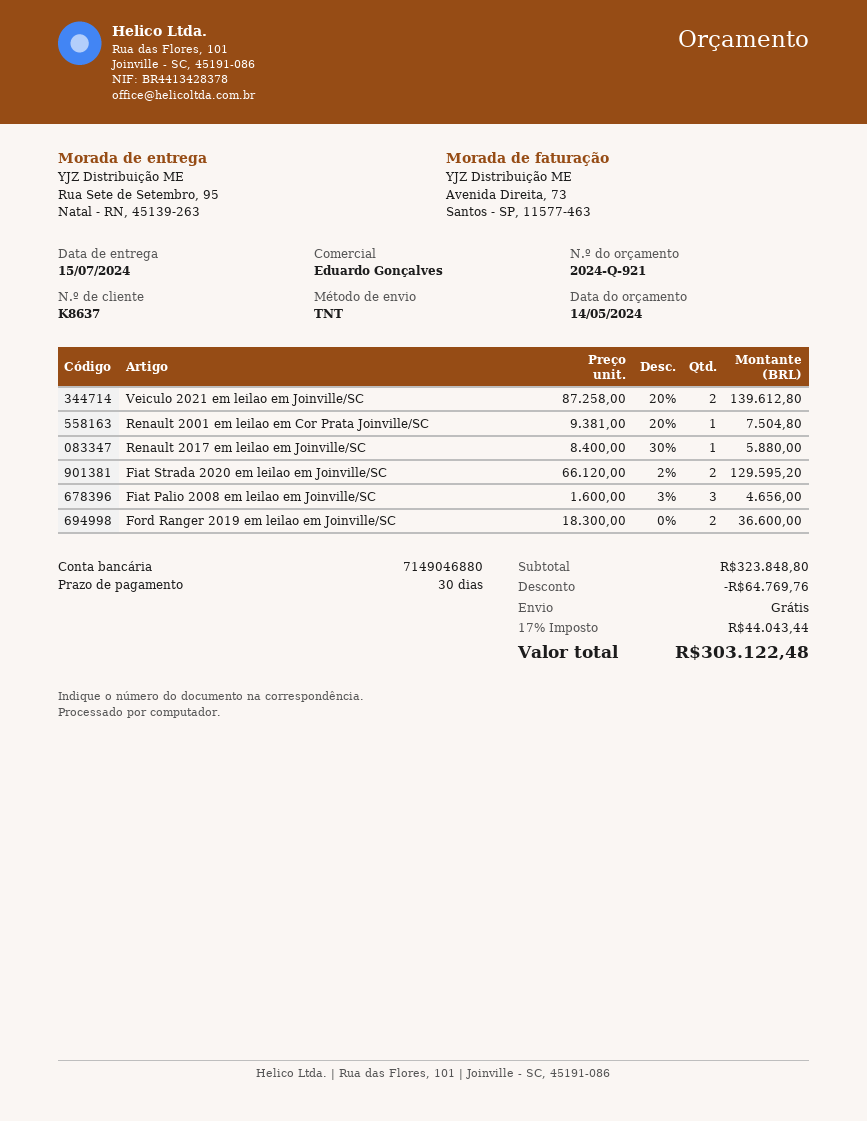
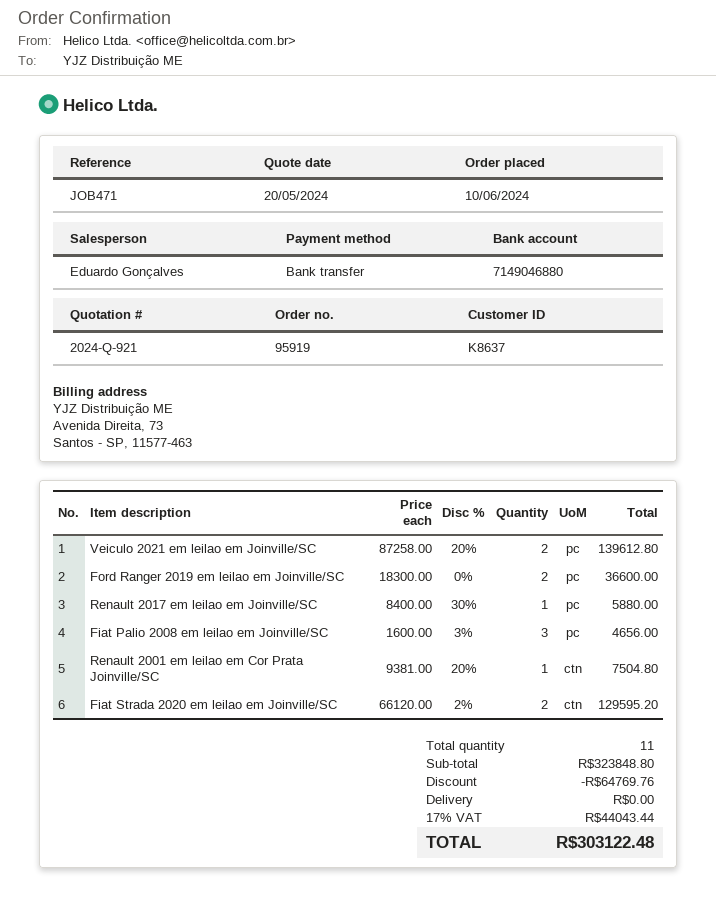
quote date: 2024-05-14 -> 2024-05-20

